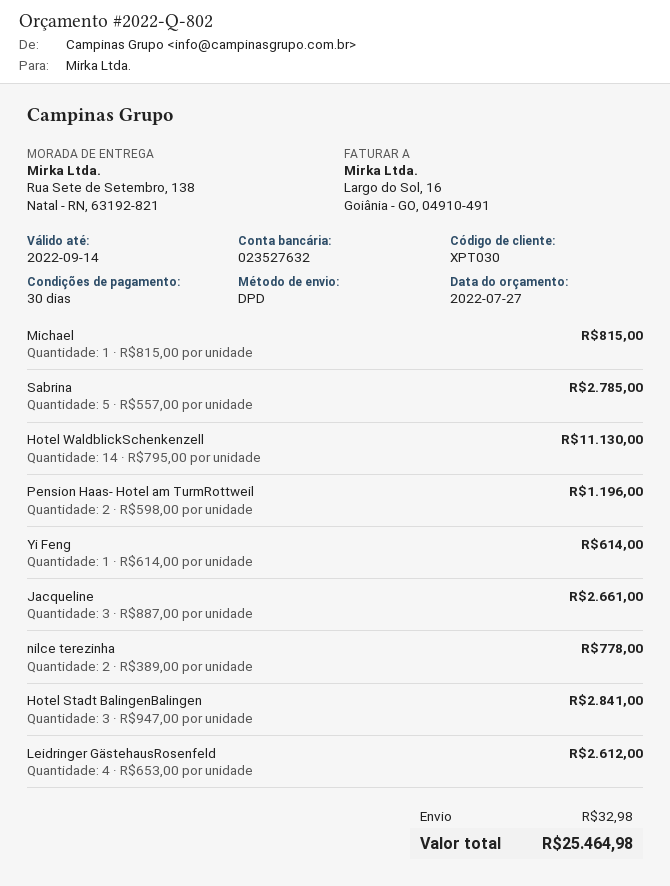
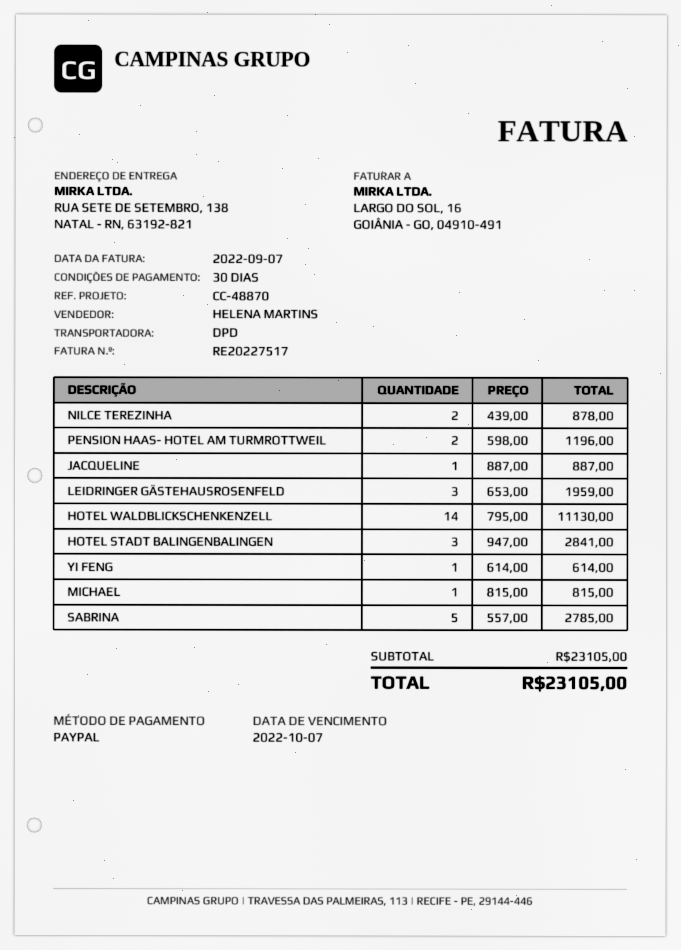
Jacqueline: 3 x 887.00 = 2661.00 -> 1 x 887.00 = 887.00
nilce terezinha: 2 x 389.00 = 778.00 -> 2 x 439.00 = 878.00
Leidringer GästehausRosenfeld: 4 x 653.00 = 2612.00 -> 3 x 653.00 = 1959.00
shipping: 32.98 -> none
total: 25464.98 -> 23105.00

